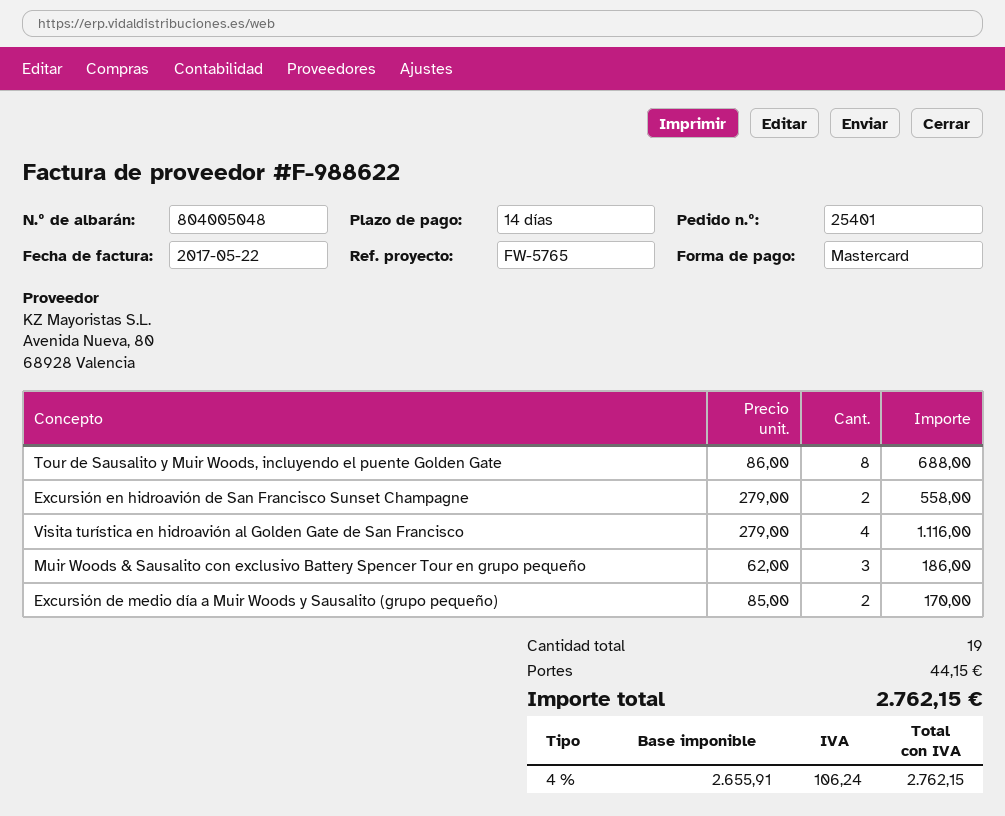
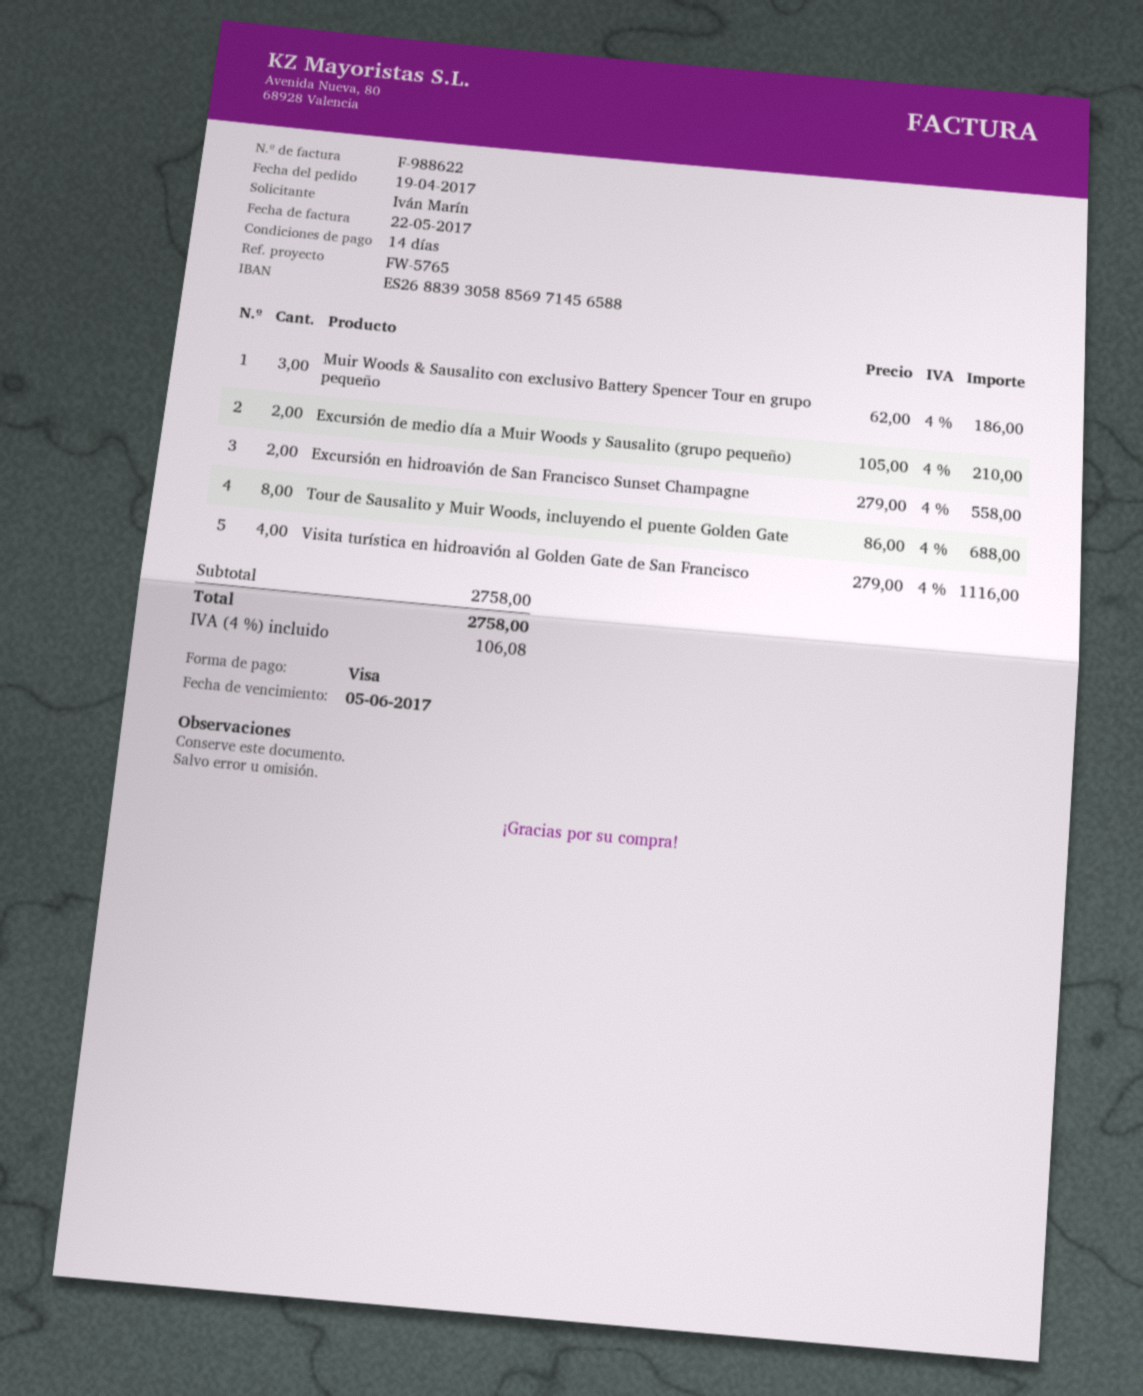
payment method: Mastercard -> Visa
Excursión de medio día a Muir Woods y Sausalito (grupo pequeño): 2 x 85.00 = 170.00 -> 2 x 105.00 = 210.00
shipping: 44.15 -> none
tax: 4% = 106.24 -> 4% = 106.08
total: 2762.15 -> 2758.00

